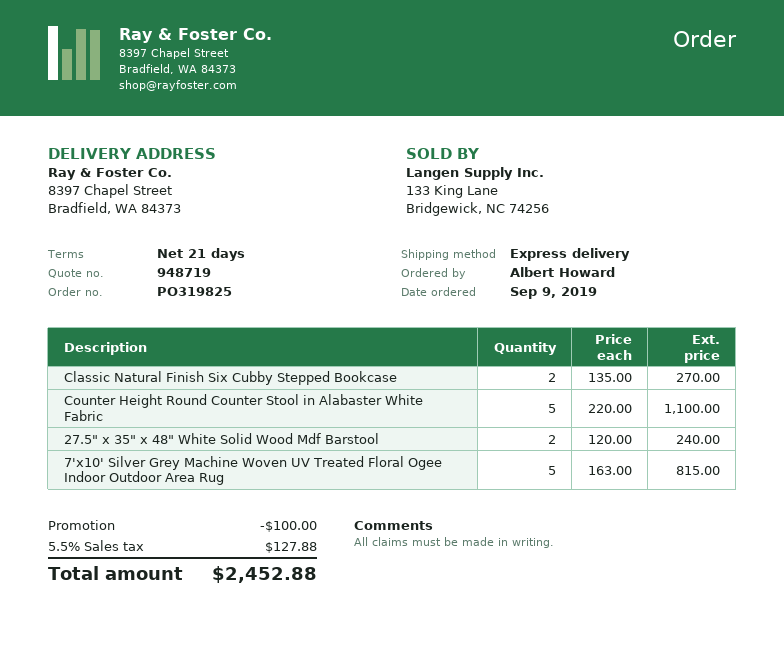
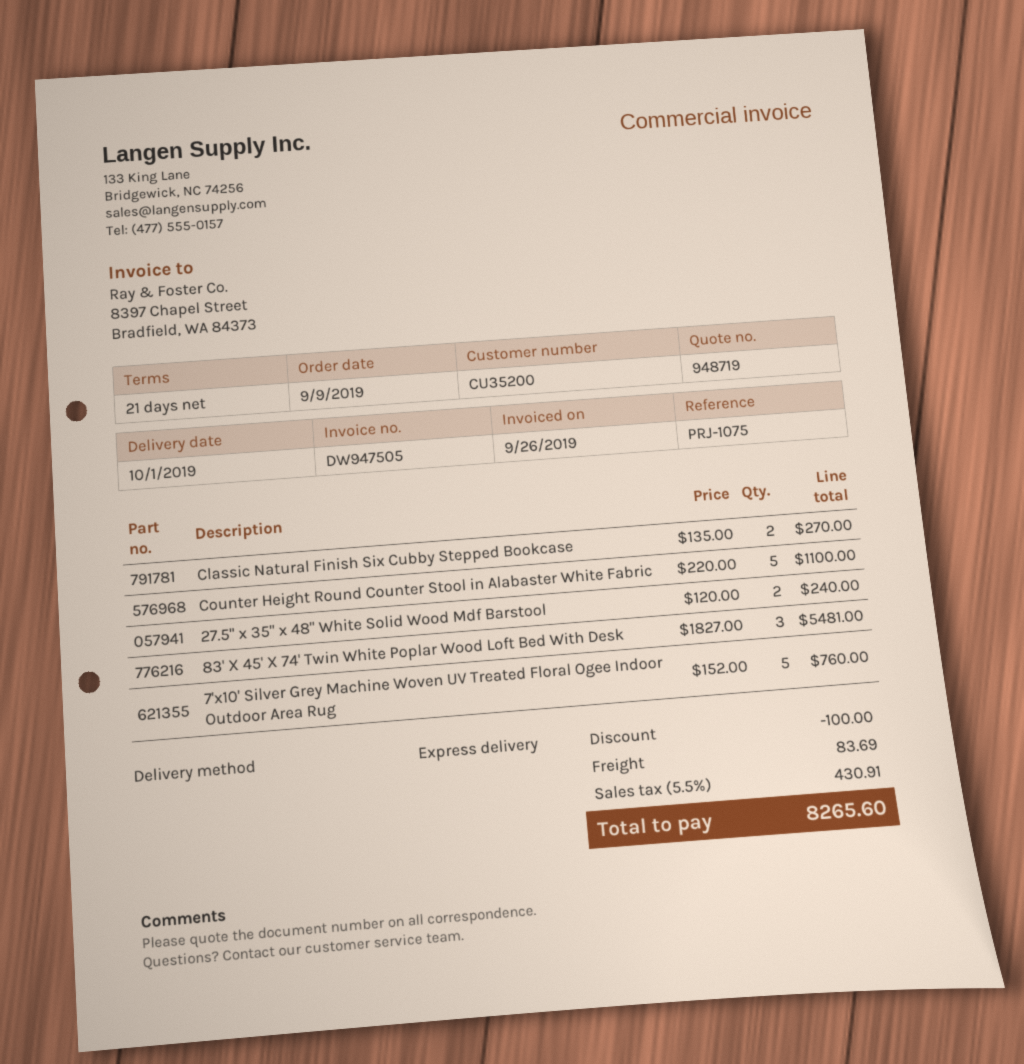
7'x10' Silver Grey Machine Woven UV Treated Floral Ogee Indoor Outdoor Area Rug: 5 x 163.00 = 815.00 -> 5 x 152.00 = 760.00
83' X 45' X 74' Twin White Poplar Wood Loft Bed With Desk: none -> 3 x 1827.00 = 5481.00
shipping: none -> 83.69
tax: 5.5% = 127.88 -> 5.5% = 430.91
total: 2452.88 -> 8265.60

